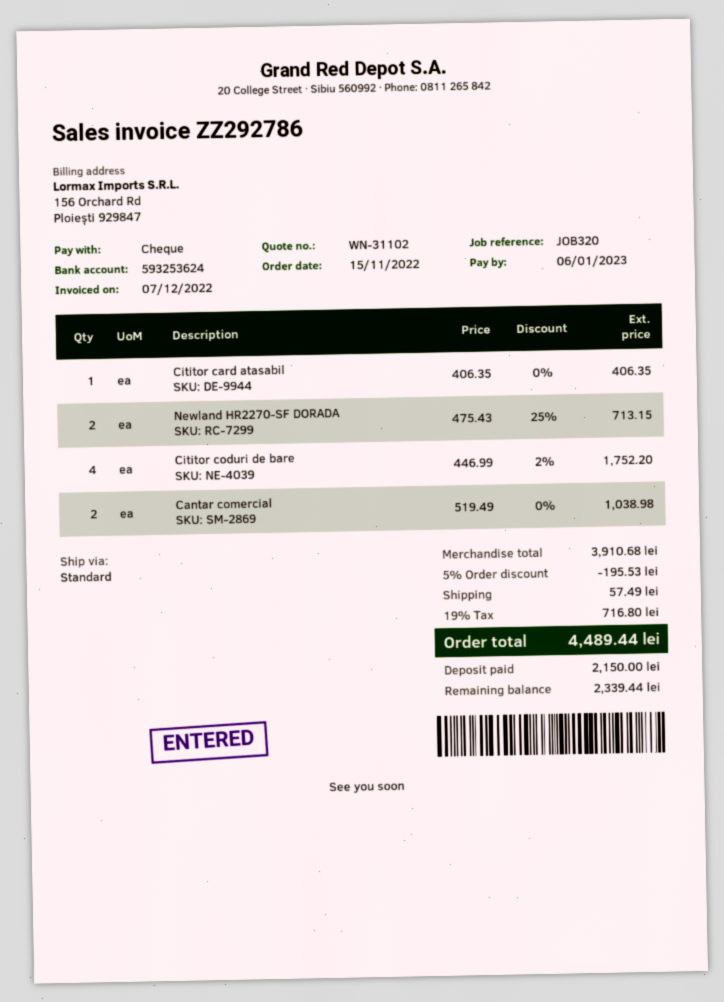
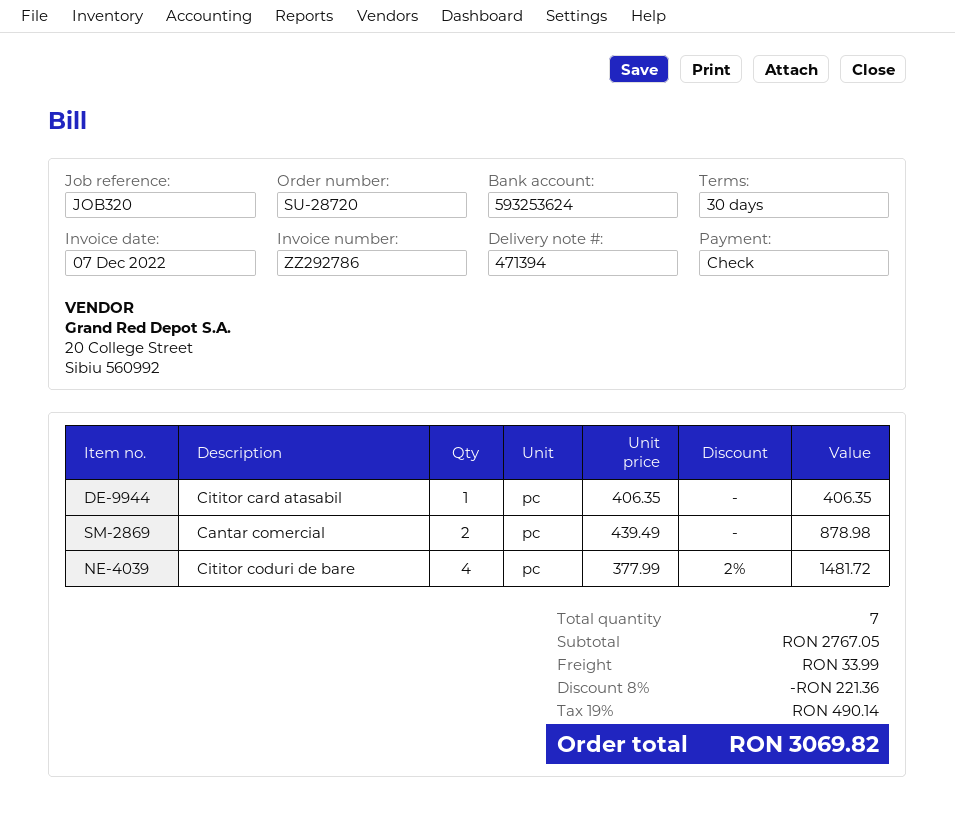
Newland HR2270-SF DORADA: 2 x 475.43 - 25% = 713.15 -> none
Cititor coduri de bare: 4 x 446.99 - 2% = 1752.20 -> 4 x 377.99 - 2% = 1481.72
Cantar comercial: 2 x 519.49 = 1038.98 -> 2 x 439.49 = 878.98
subtotal: 3910.68 -> 2767.05
discount: 5% = 195.53 -> 8% = 221.36
shipping: 57.49 -> 33.99
tax: 19% = 716.80 -> 19% = 490.14
total: 4489.44 -> 3069.82

